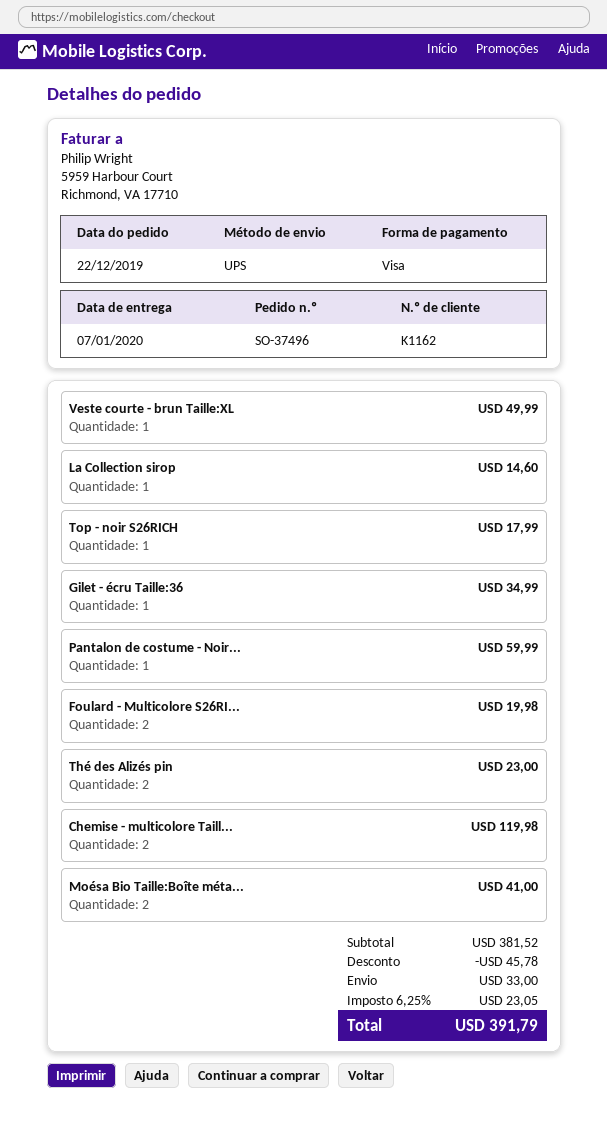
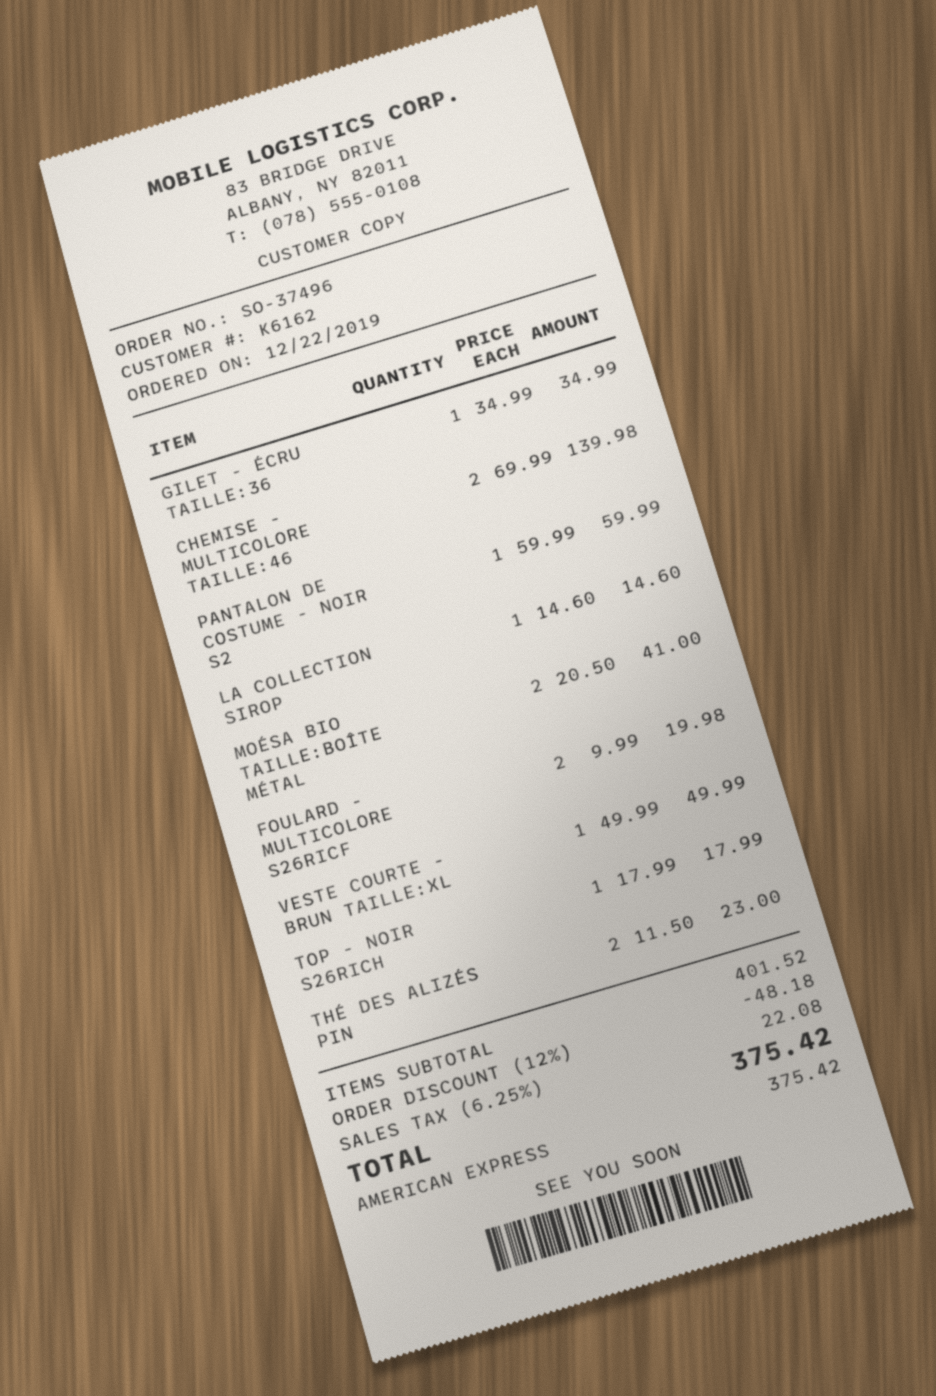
customer number: K1162 -> K6162
payment method: Visa -> American Express
Chemise - multicolore Taill...: 2 for 119.98 -> 2 for 139.98
subtotal: 381.52 -> 401.52
discount: 45.78 -> 48.18
shipping: 33.00 -> none
tax: 6.25% = 23.05 -> 6.25% = 22.08
total: 391.79 -> 375.42

